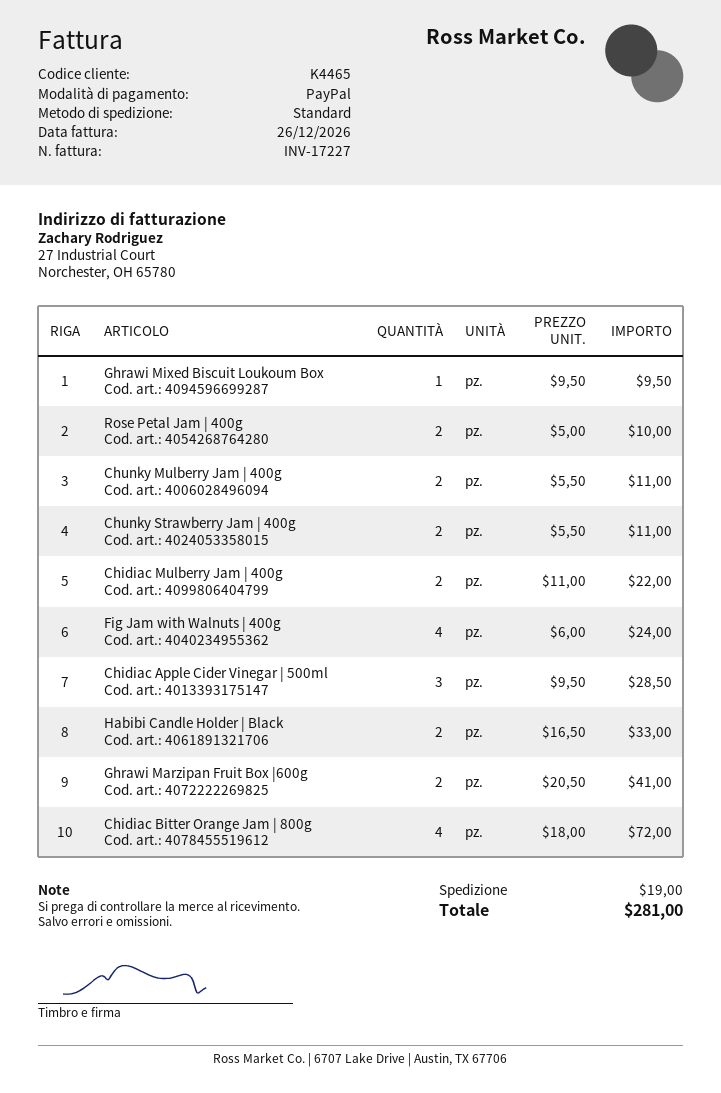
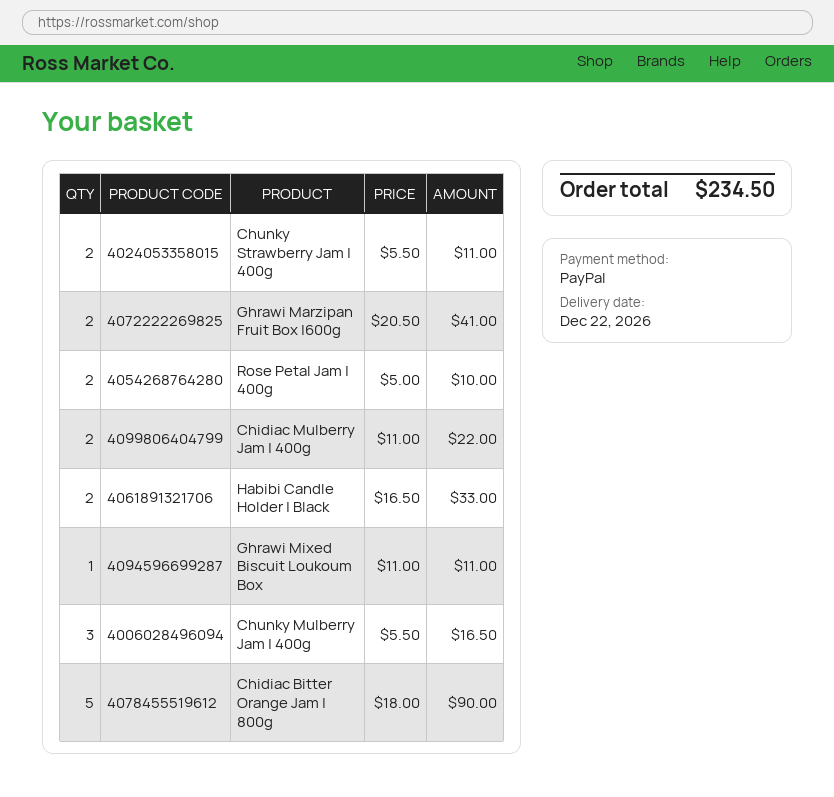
Ghrawi Mixed Biscuit Loukoum Box: 1 x 9.50 = 9.50 -> 1 x 11.00 = 11.00
Chunky Mulberry Jam | 400g: 2 x 5.50 = 11.00 -> 3 x 5.50 = 16.50
Fig Jam with Walnuts | 400g: 4 x 6.00 = 24.00 -> none
Chidiac Apple Cider Vinegar | 500ml: 3 x 9.50 = 28.50 -> none
Chidiac Bitter Orange Jam | 800g: 4 x 18.00 = 72.00 -> 5 x 18.00 = 90.00
shipping: 19.00 -> none
total: 281.00 -> 234.50

